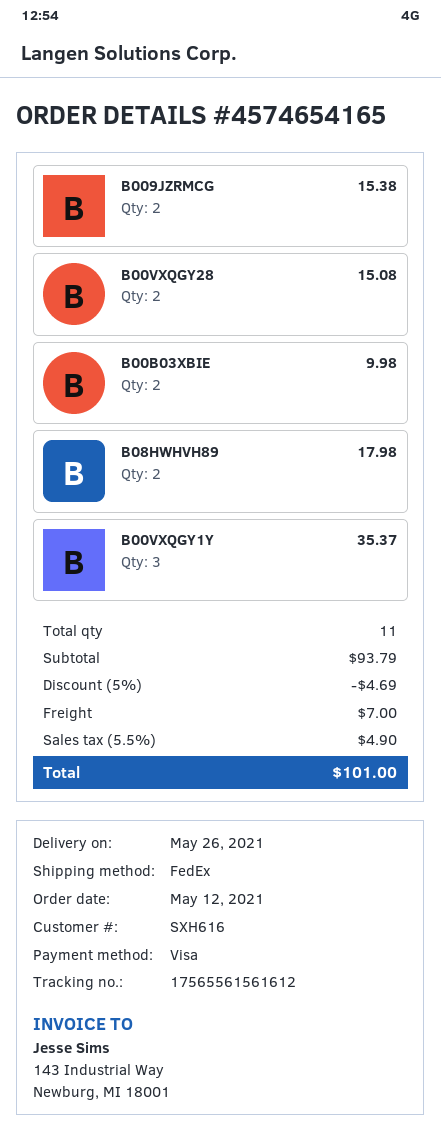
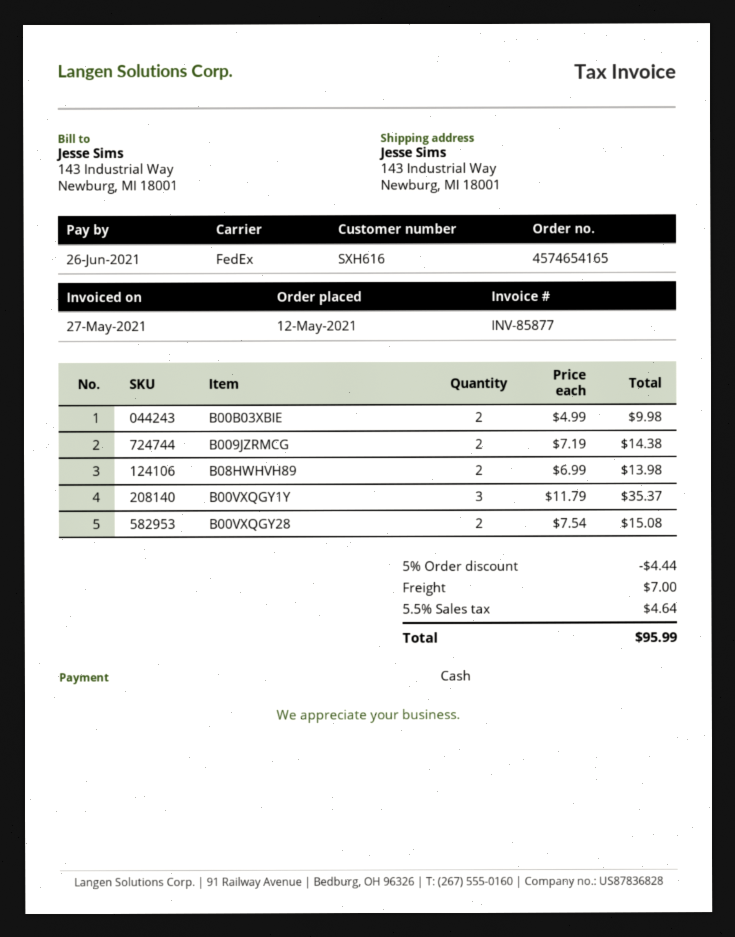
payment method: Visa -> cash
B009JZRMCG: 2 for 15.38 -> 2 for 14.38
B08HWHVH89: 2 for 17.98 -> 2 for 13.98
discount: 5% = 4.69 -> 5% = 4.44
tax: 5.5% = 4.90 -> 5.5% = 4.64
total: 101.00 -> 95.99

